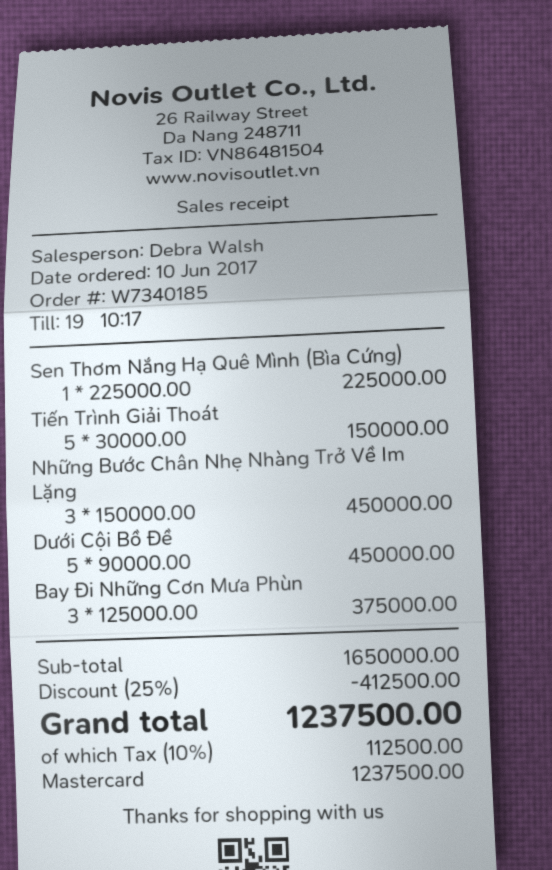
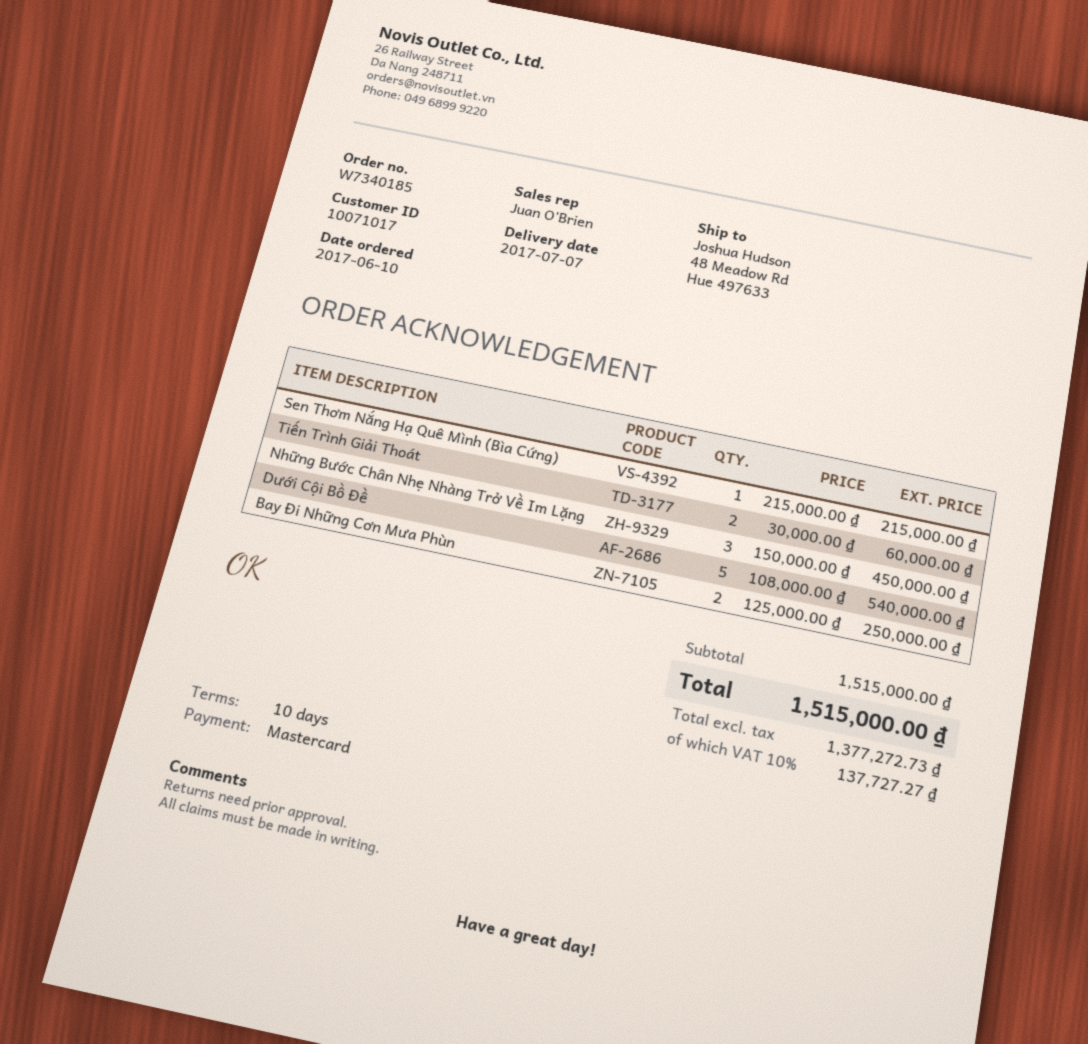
sales rep: Debra Walsh -> Juan O'Brien
Sen Thơm Nắng Hạ Quê Mình (Bìa Cứng): 1 x 225000.00 = 225000.00 -> 1 x 215000.00 = 215000.00
Tiến Trình Giải Thoát: 5 x 30000.00 = 150000.00 -> 2 x 30000.00 = 60000.00
Dưới Cội Bồ Đề: 5 x 90000.00 = 450000.00 -> 5 x 108000.00 = 540000.00
Bay Đi Những Cơn Mưa Phùn: 3 x 125000.00 = 375000.00 -> 2 x 125000.00 = 250000.00
subtotal: 1650000.00 -> 1515000.00
discount: 25% = 412500.00 -> none
tax: 10% = 112500.00 -> 10% = 137727.27
total: 1237500.00 -> 1515000.00

